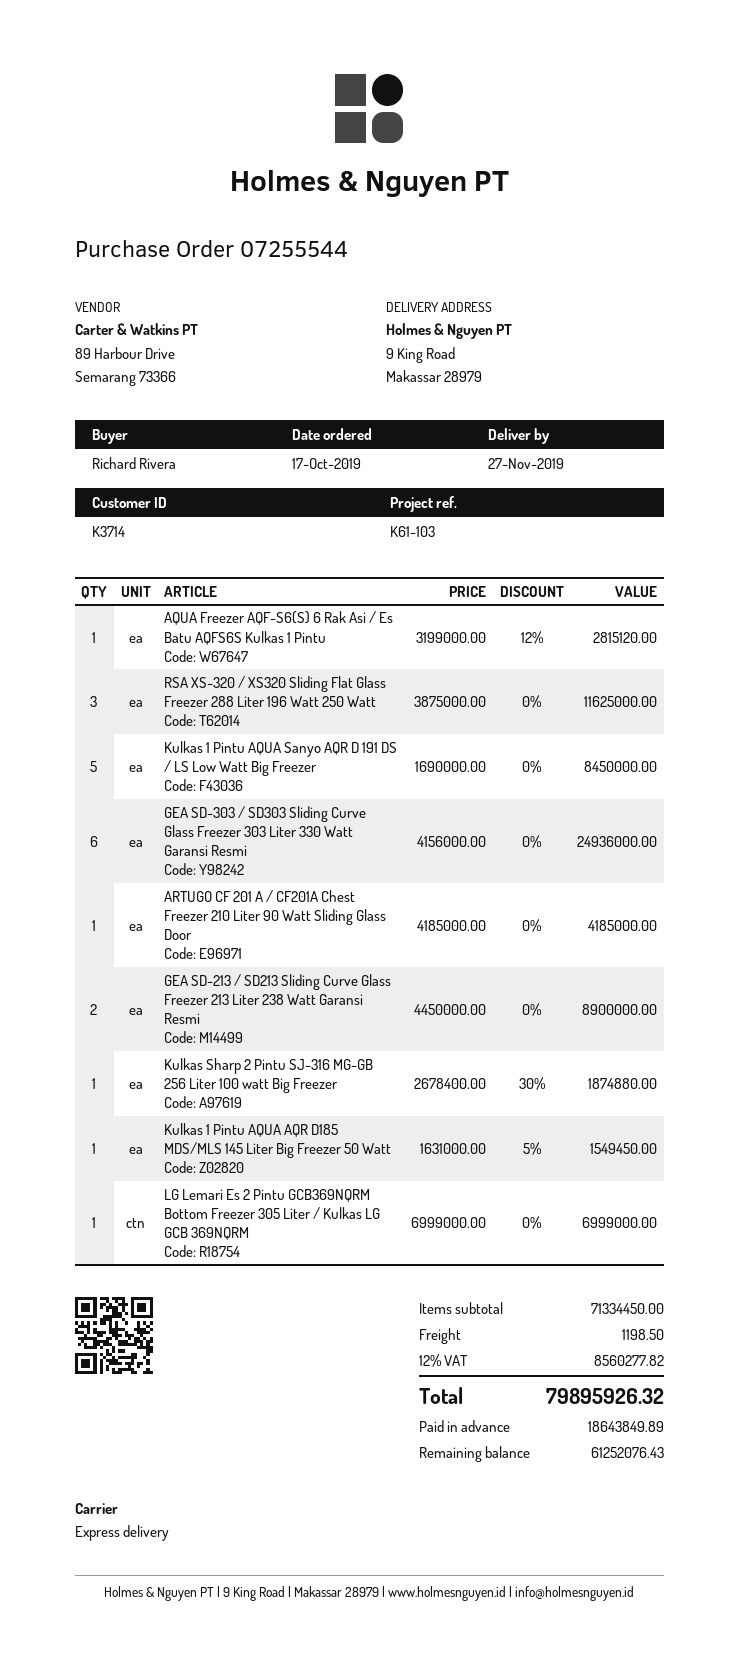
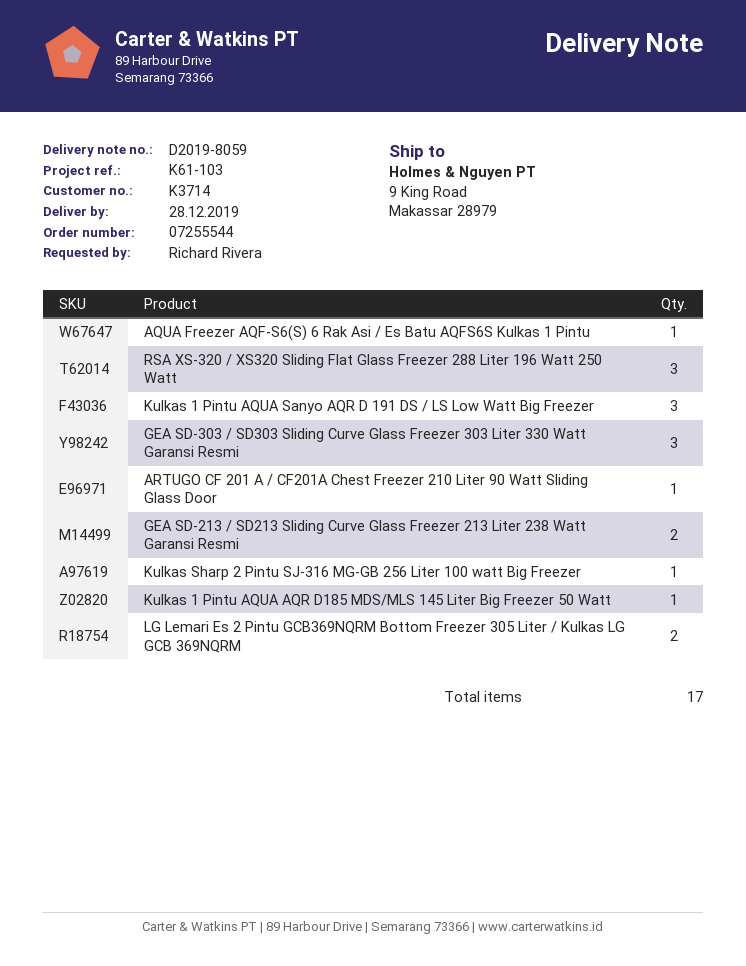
delivery date: 2019-11-27 -> 2019-12-28
Kulkas 1 Pintu AQUA Sanyo AQR D 191 DS / LS Low Watt Big Freezer: 5 -> 3
GEA SD-303 / SD303 Sliding Curve Glass Freezer 303 Liter 330 Watt Garansi Resmi: 6 -> 3
LG Lemari Es 2 Pintu GCB369NQRM Bottom Freezer 305 Liter / Kulkas LG GCB 369NQRM: 1 -> 2

